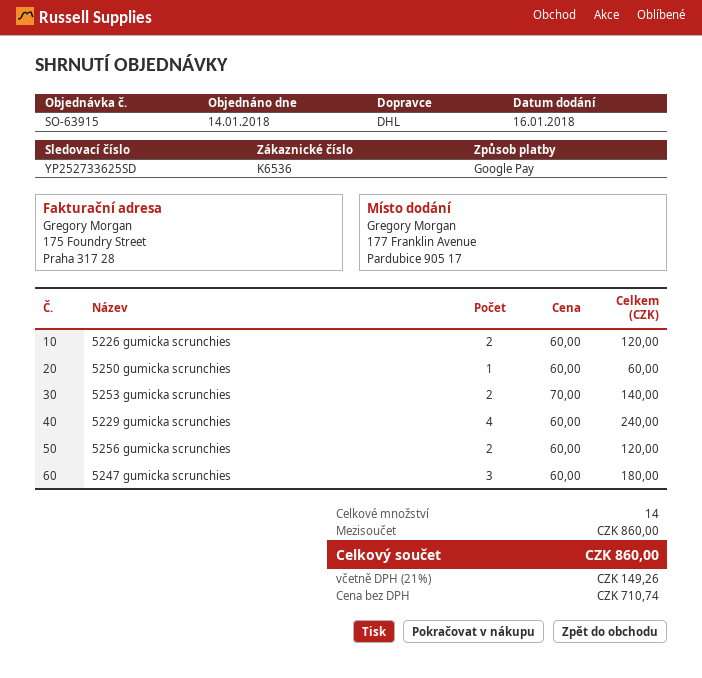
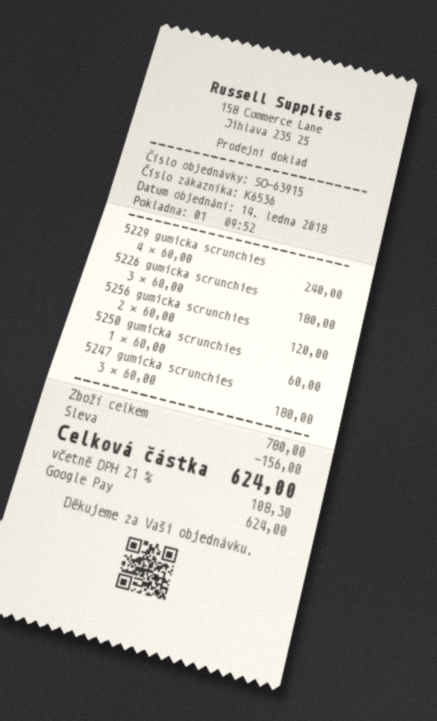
5226 gumicka scrunchies: 2 x 60.00 = 120.00 -> 3 x 60.00 = 180.00
5253 gumicka scrunchies: 2 x 70.00 = 140.00 -> none
subtotal: 860.00 -> 780.00
discount: none -> 156.00
tax: 21% = 149.26 -> 21% = 108.30
total: 860.00 -> 624.00

